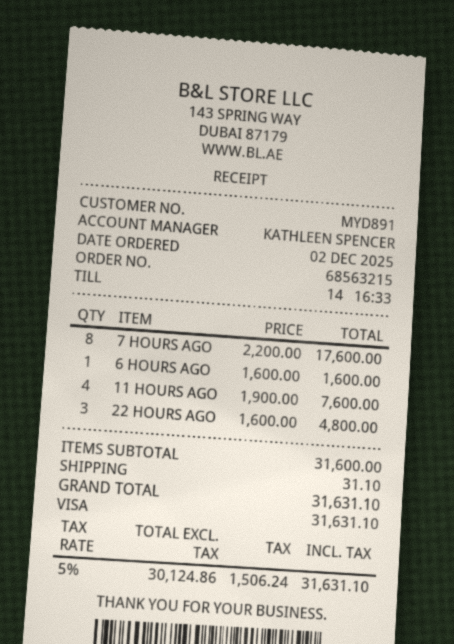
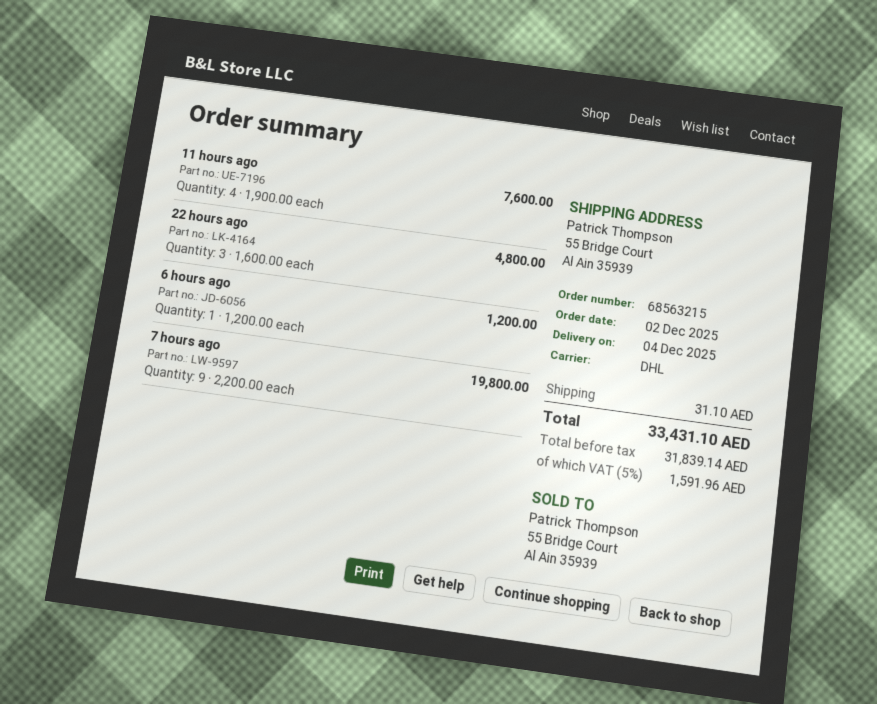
7 HOURS AGO: 8 x 2200.00 = 17600.00 -> 9 x 2200.00 = 19800.00
6 HOURS AGO: 1 x 1600.00 = 1600.00 -> 1 x 1200.00 = 1200.00
net: 30124.86 -> 31839.14
tax: 5% = 1506.24 -> 5% = 1591.96
total: 31631.10 -> 33431.10

